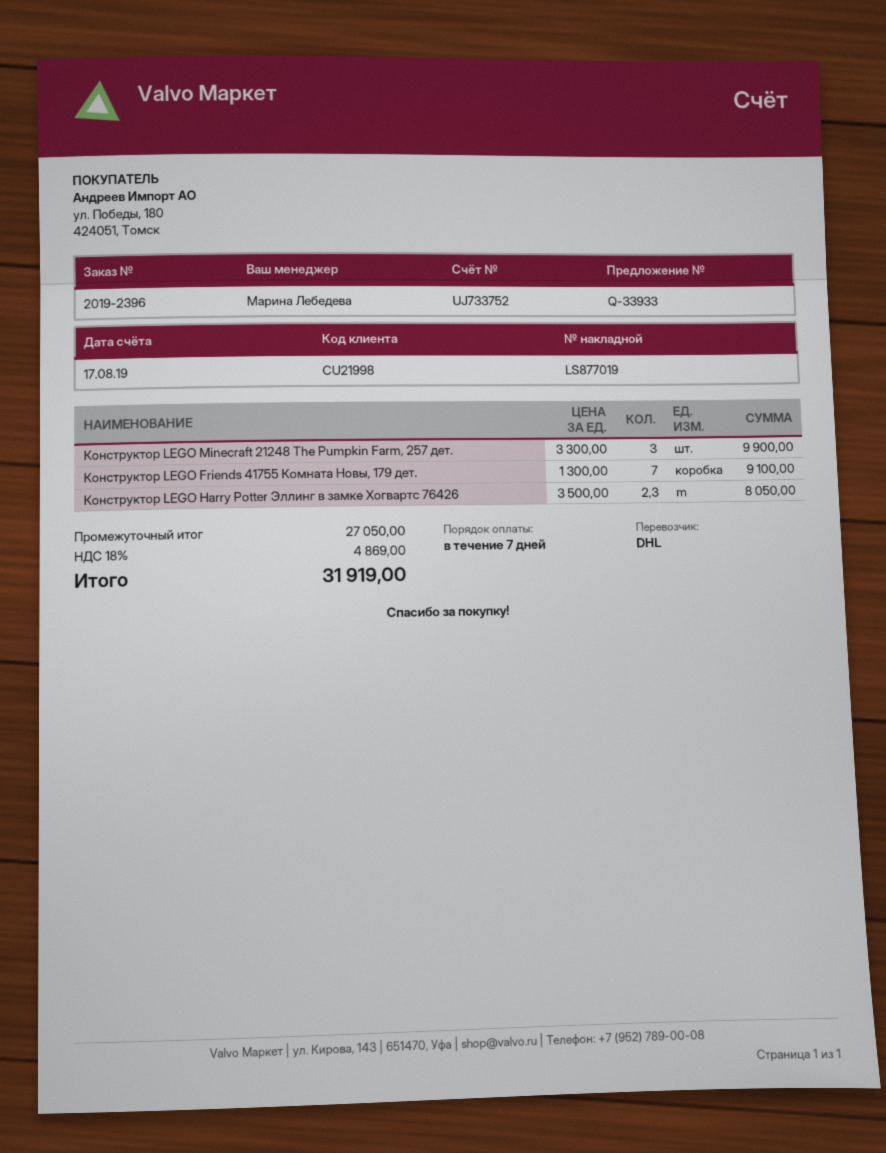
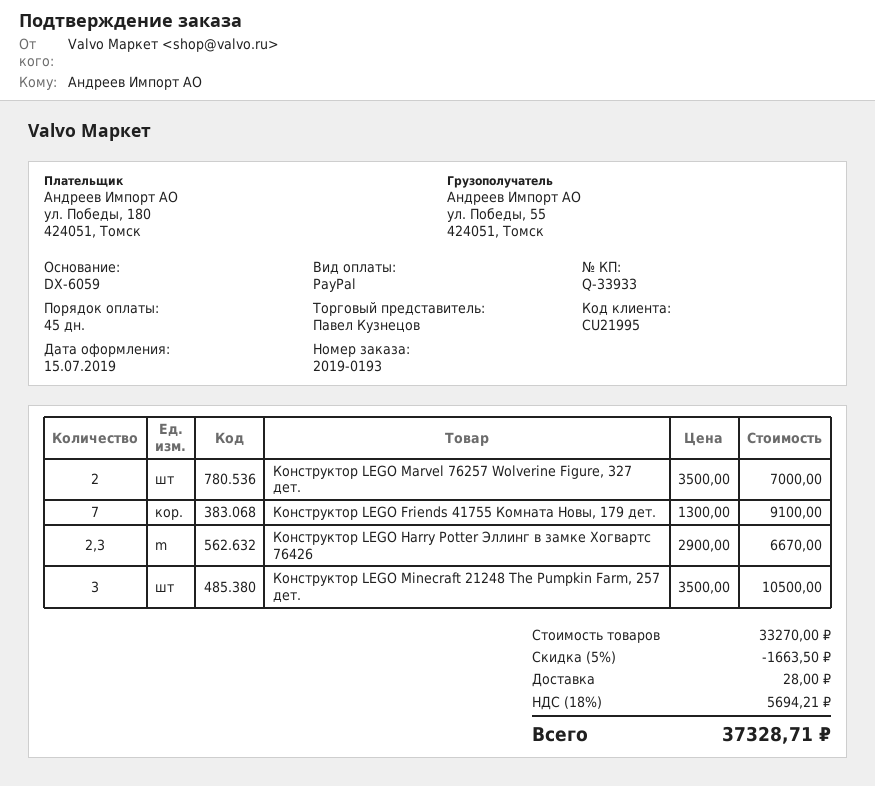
order number: 2019-2396 -> 2019-0193
payment terms: 7 days -> 45 days
customer number: CU21998 -> CU21995
sales rep: Марина Лебедева -> Павел Кузнецов
Конструктор LEGO Minecraft 21248 The Pumpkin Farm, 257 дет.: 3 x 3300.00 = 9900.00 -> 3 x 3500.00 = 10500.00
Конструктор LEGO Harry Potter Эллинг в замке Хогвартс 76426: 2.3 x 3500.00 = 8050.00 -> 2.3 x 2900.00 = 6670.00
Конструктор LEGO Marvel 76257 Wolverine Figure, 327 дет.: none -> 2 x 3500.00 = 7000.00
subtotal: 27050.00 -> 33270.00
discount: none -> 5% = 1663.50
shipping: none -> 28.00
tax: 18% = 4869.00 -> 18% = 5694.21
total: 31919.00 -> 37328.71

